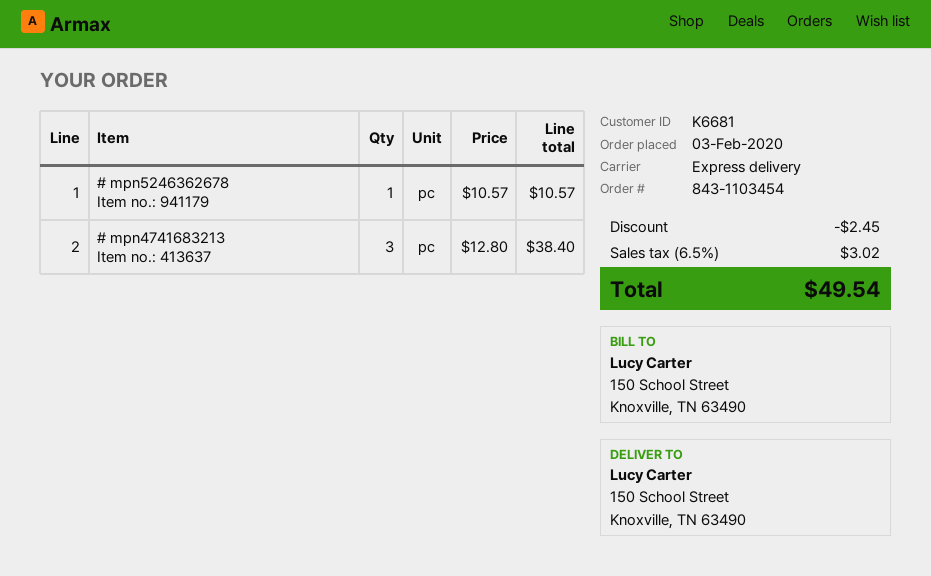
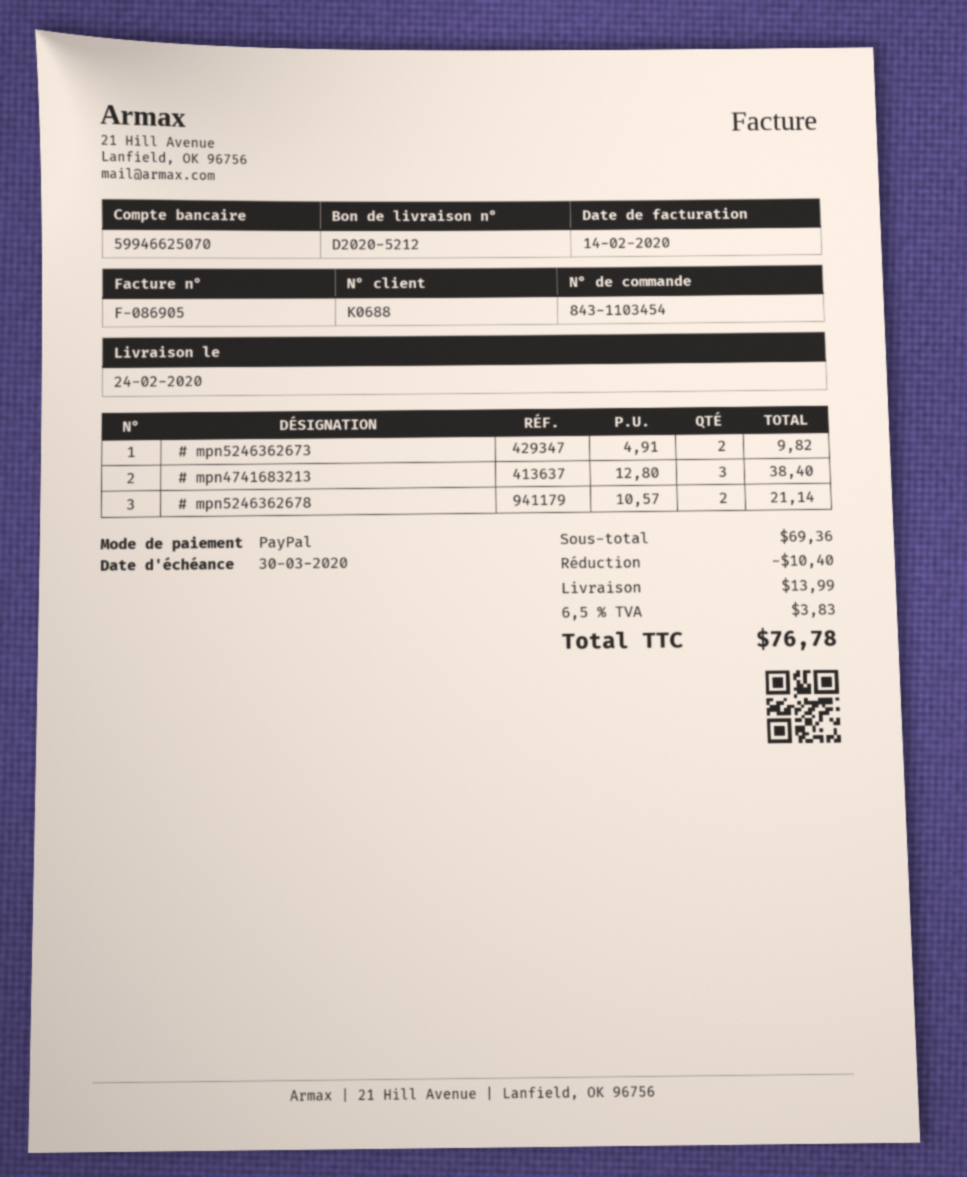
customer number: K6681 -> K0688
# mpn5246362678: 1 x 10.57 = 10.57 -> 2 x 10.57 = 21.14
# mpn5246362673: none -> 2 x 4.91 = 9.82
discount: 2.45 -> 10.40
shipping: none -> 13.99
tax: 6.5% = 3.02 -> 6.5% = 3.83
total: 49.54 -> 76.78

